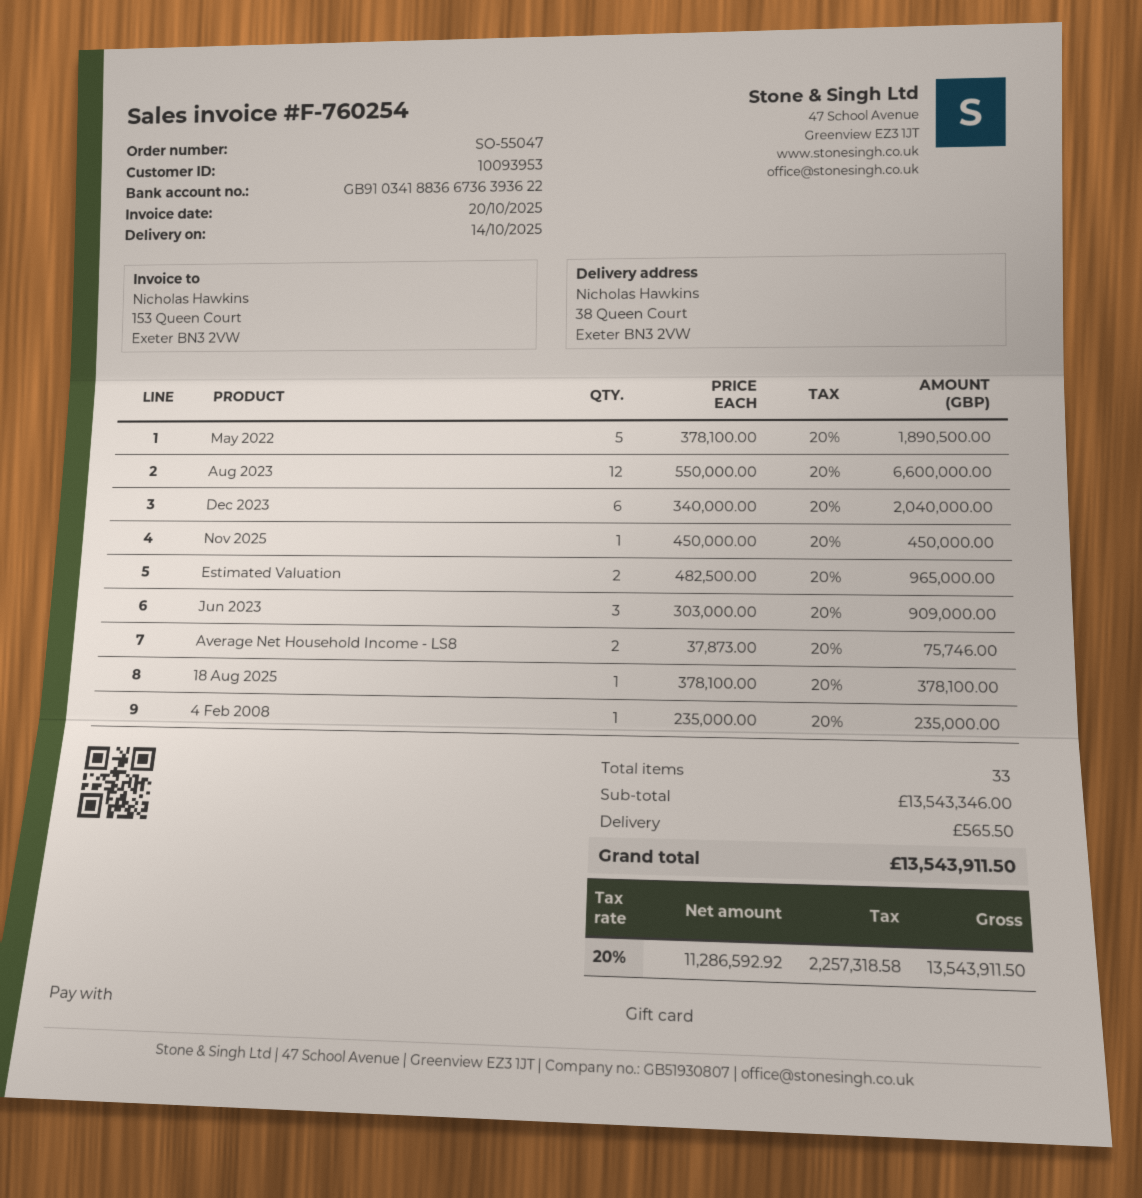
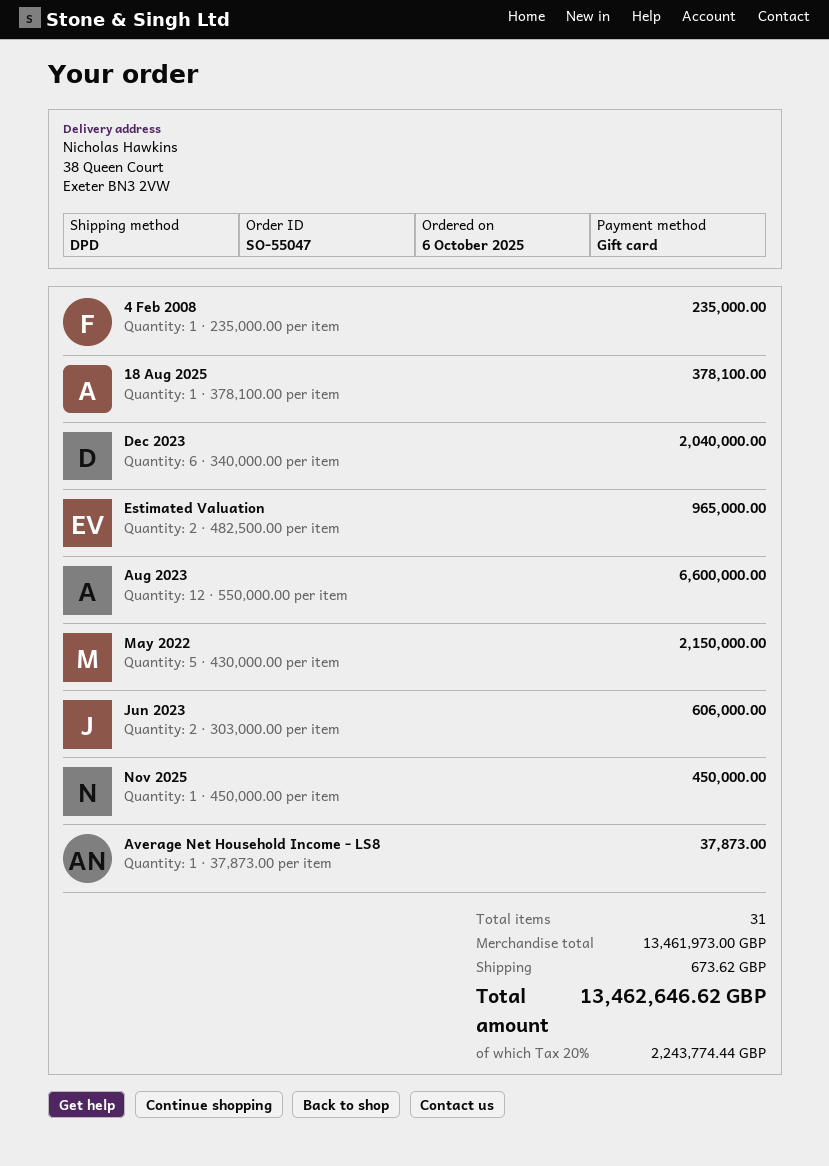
May 2022: 5 x 378100.00 = 1890500.00 -> 5 x 430000.00 = 2150000.00
Jun 2023: 3 x 303000.00 = 909000.00 -> 2 x 303000.00 = 606000.00
Average Net Household Income - LS8: 2 x 37873.00 = 75746.00 -> 1 x 37873.00 = 37873.00
total quantity: 33 -> 31
subtotal: 13543346.00 -> 13461973.00
shipping: 565.50 -> 673.62
tax: 20% = 2257318.58 -> 20% = 2243774.44
total: 13543911.50 -> 13462646.62

